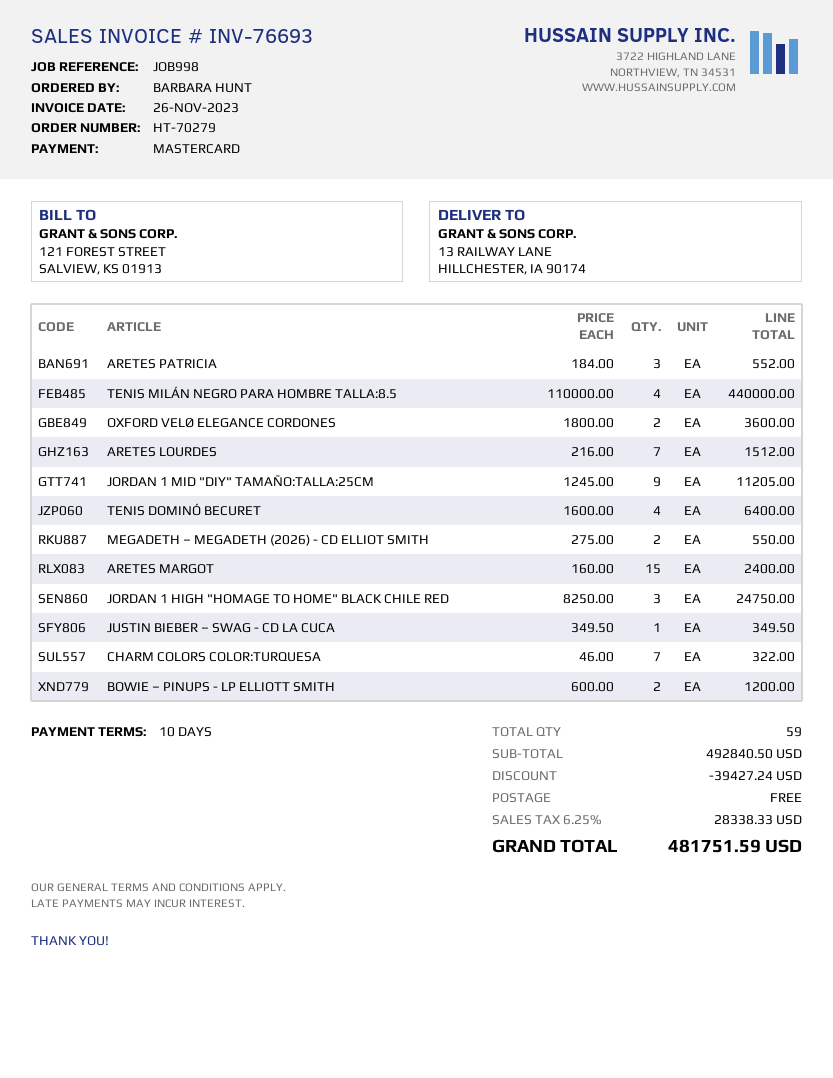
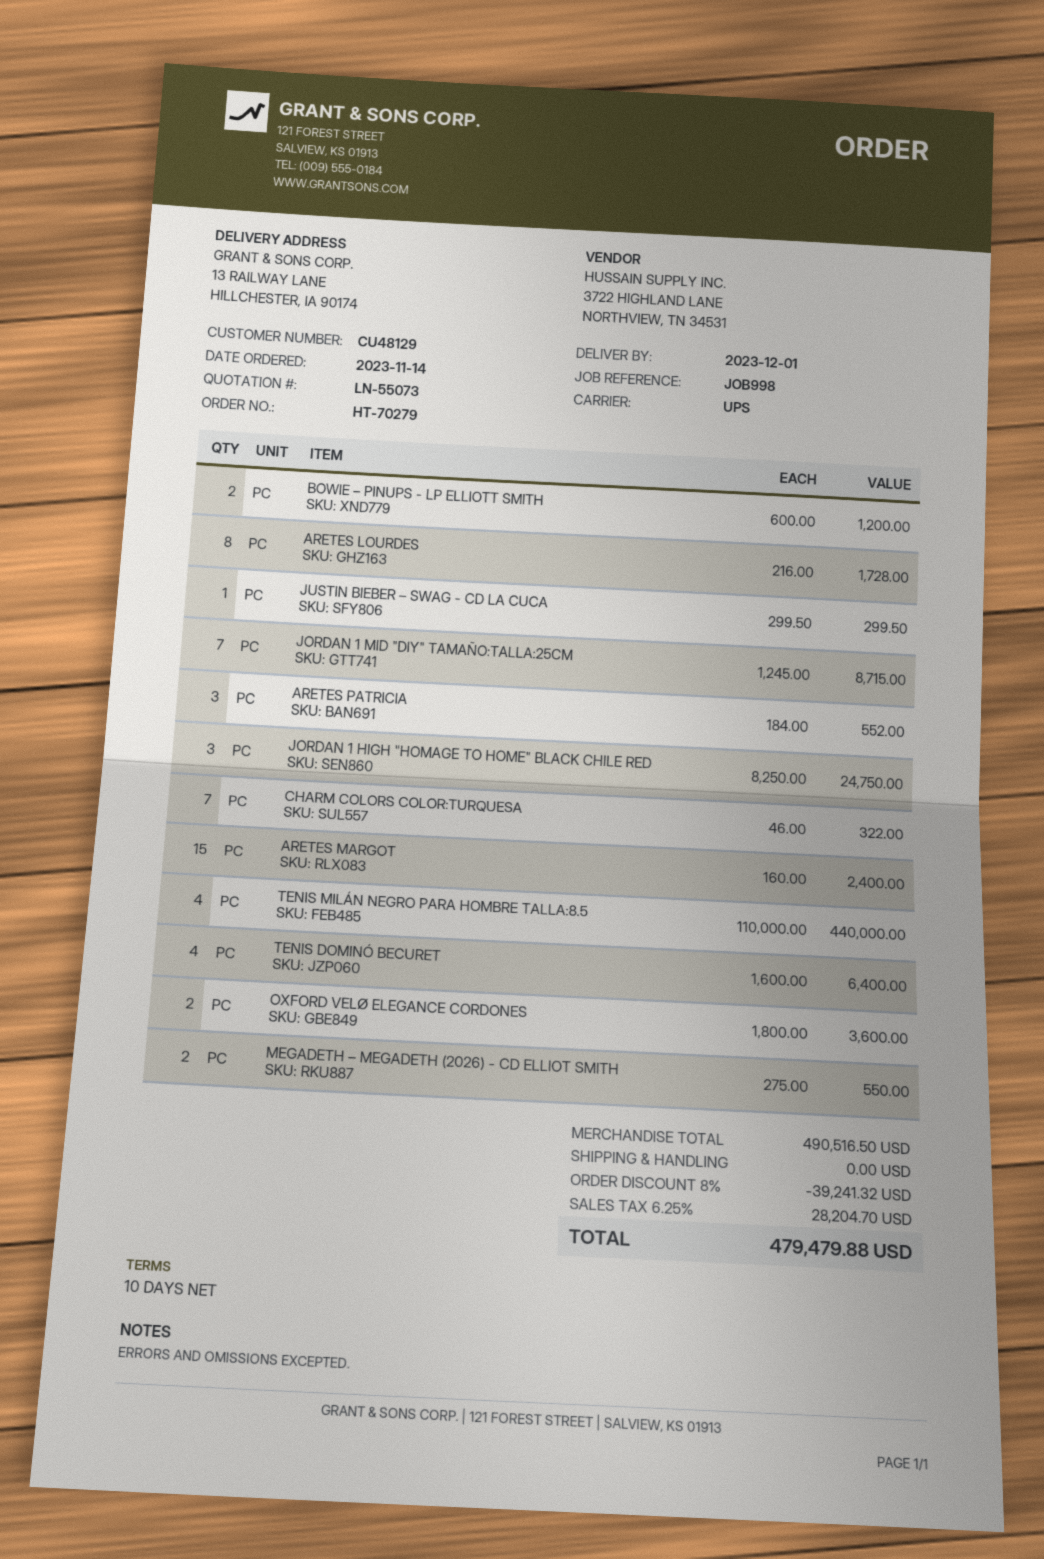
ARETES LOURDES: 7 x 216.00 = 1512.00 -> 8 x 216.00 = 1728.00
JORDAN 1 MID "DIY" TAMAÑO:TALLA:25CM: 9 x 1245.00 = 11205.00 -> 7 x 1245.00 = 8715.00
JUSTIN BIEBER – SWAG - CD LA CUCA: 1 x 349.50 = 349.50 -> 1 x 299.50 = 299.50
subtotal: 492840.50 -> 490516.50
discount: 39427.24 -> 39241.32
tax: 6.25% = 28338.33 -> 6.25% = 28204.70
total: 481751.59 -> 479479.88

